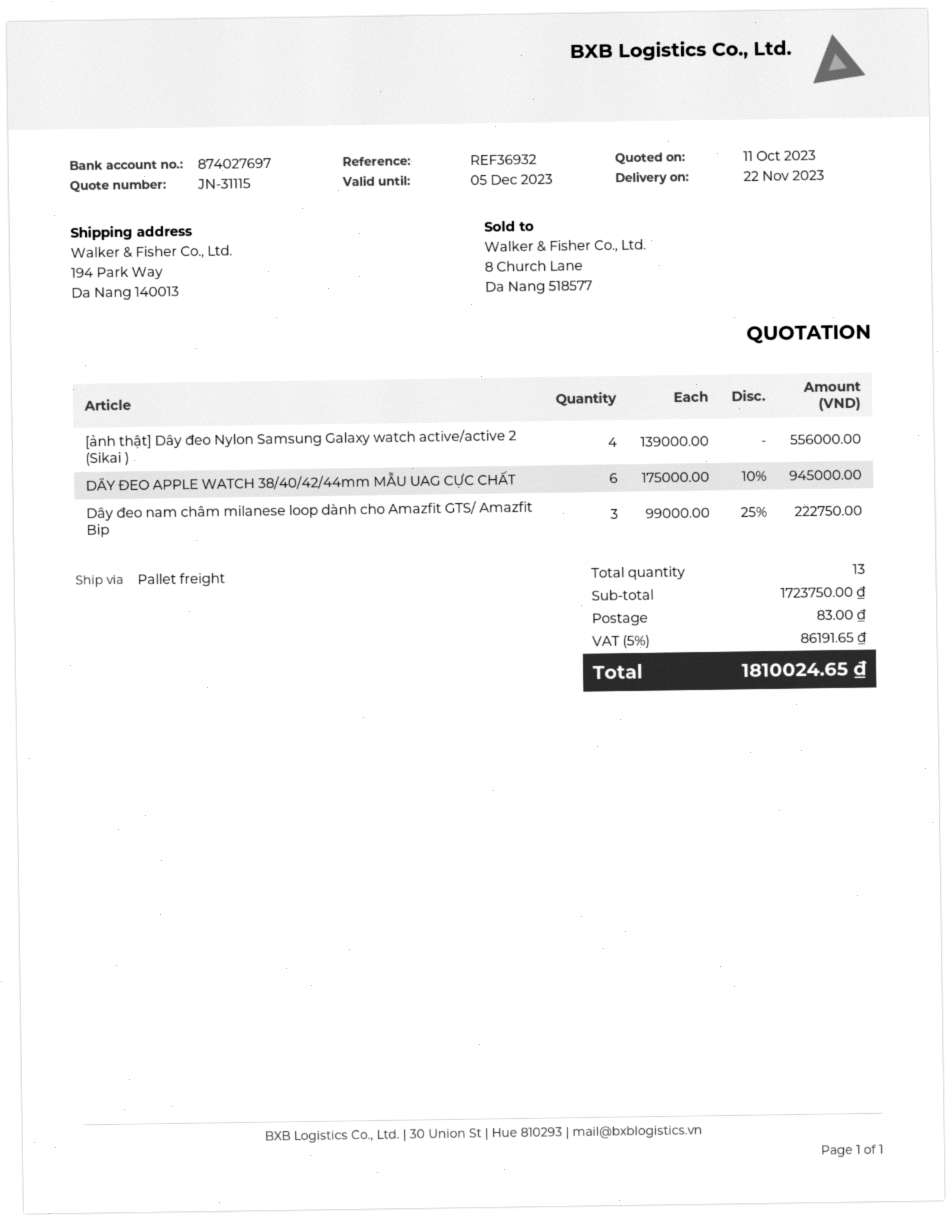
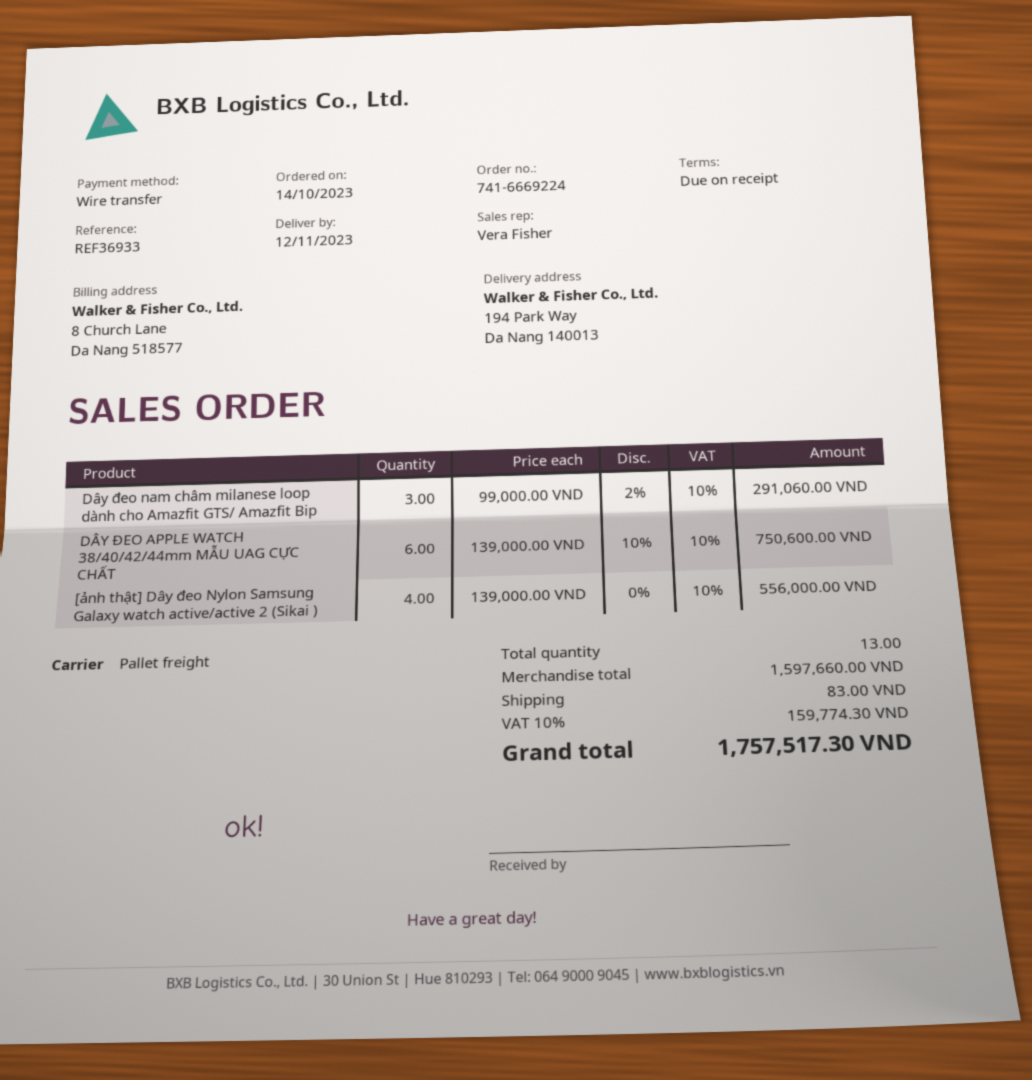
delivery date: 2023-11-22 -> 2023-11-12
reference: REF36932 -> REF36933
DÂY ĐEO APPLE WATCH 38/40/42/44mm MẪU UAG CỰC CHẤT: 6 x 175000.00 - 10% = 945000.00 -> 6 x 139000.00 - 10% = 750600.00
Dây đeo nam châm milanese loop dành cho Amazfit GTS/ Amazfit Bip: 3 x 99000.00 - 25% = 222750.00 -> 3 x 99000.00 - 2% = 291060.00
subtotal: 1723750.00 -> 1597660.00
tax: 5% = 86191.65 -> 10% = 159774.30
total: 1810024.65 -> 1757517.30

